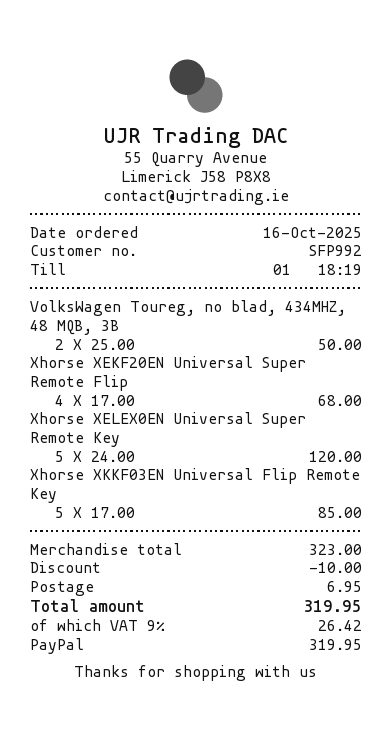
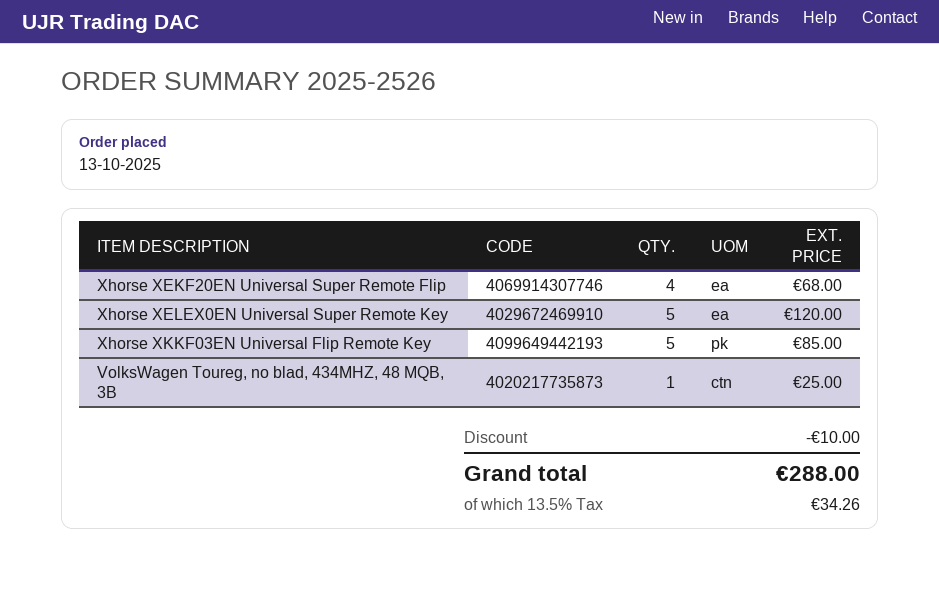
order date: 2025-10-16 -> 2025-10-13
VolksWagen Toureg, no blad, 434MHZ, 48 MQB, 3B: 2 for 50.00 -> 1 for 25.00
shipping: 6.95 -> none
tax: 9% = 26.42 -> 13.5% = 34.26
total: 319.95 -> 288.00

